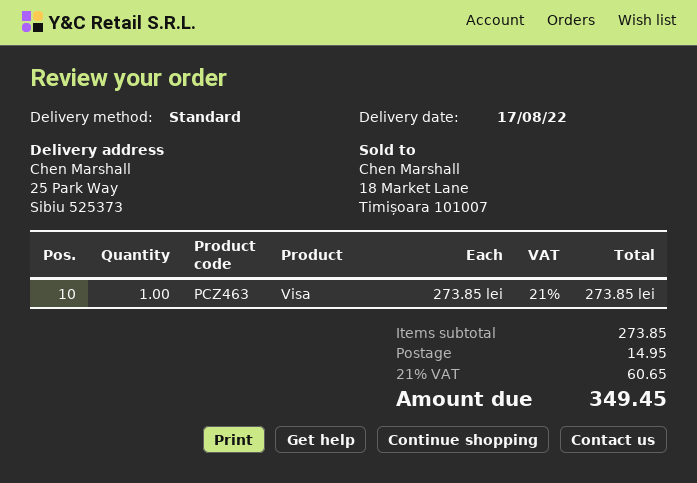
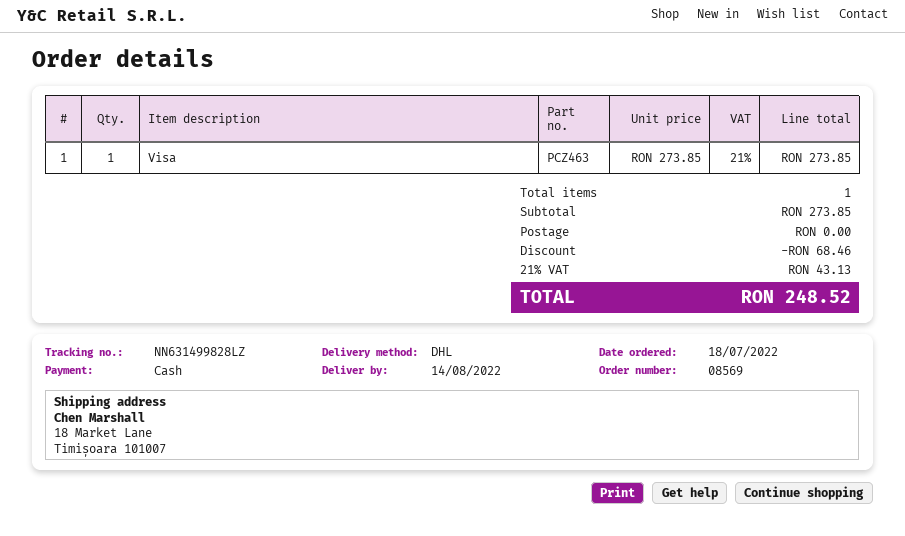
delivery date: 2022-08-17 -> 2022-08-14
shipping method: standard -> DHL
ship to: 25 Park Way, Sibiu 525373 -> 18 Market Lane, Timișoara 101007
discount: none -> 68.46
shipping: 14.95 -> 0.00
tax: 21% = 60.65 -> 21% = 43.13
total: 349.45 -> 248.52

